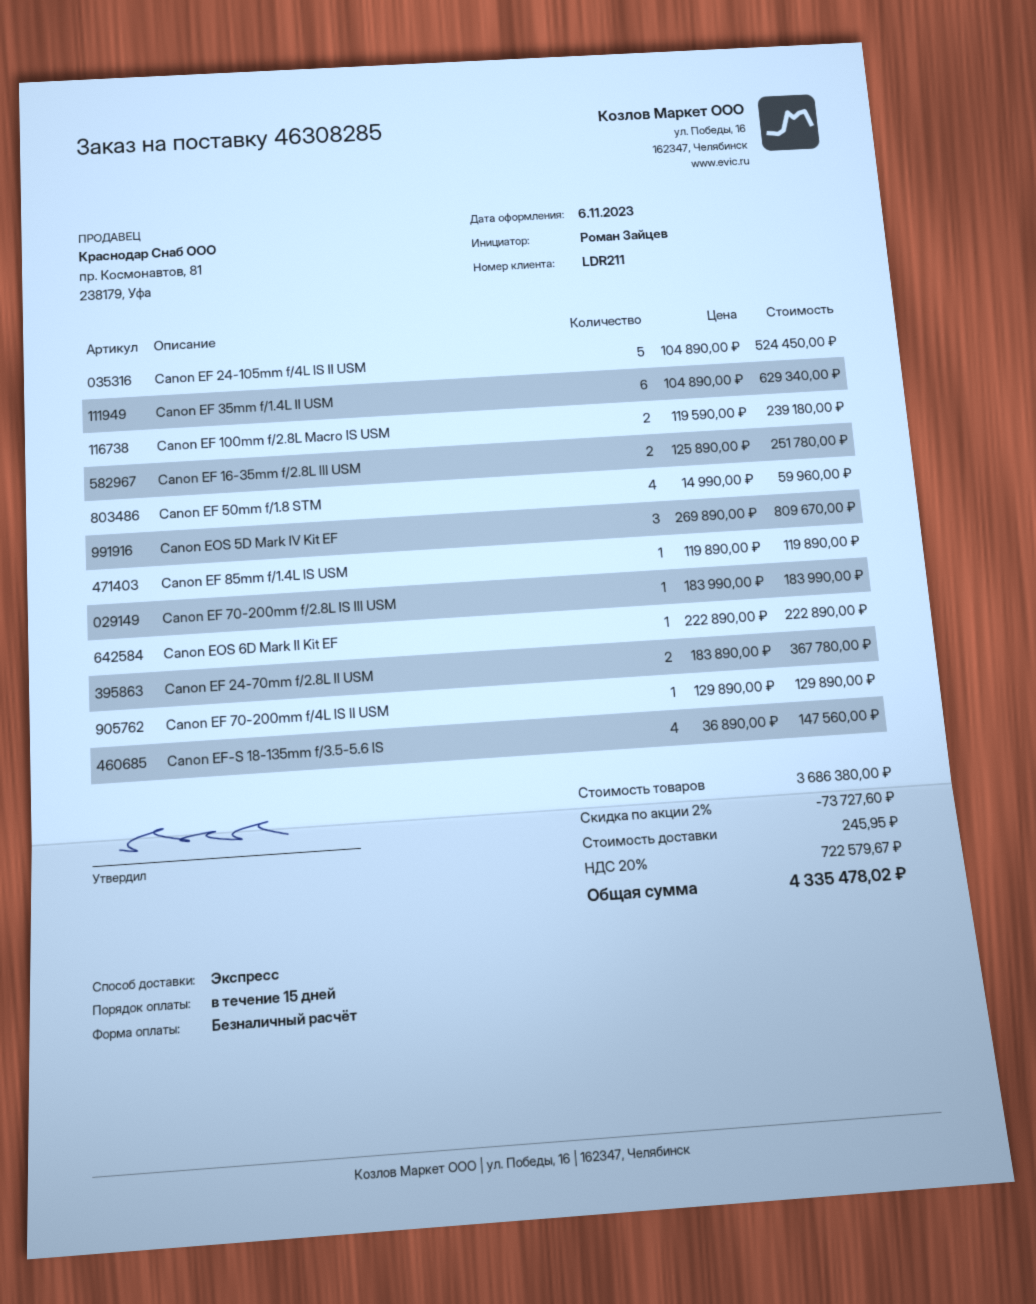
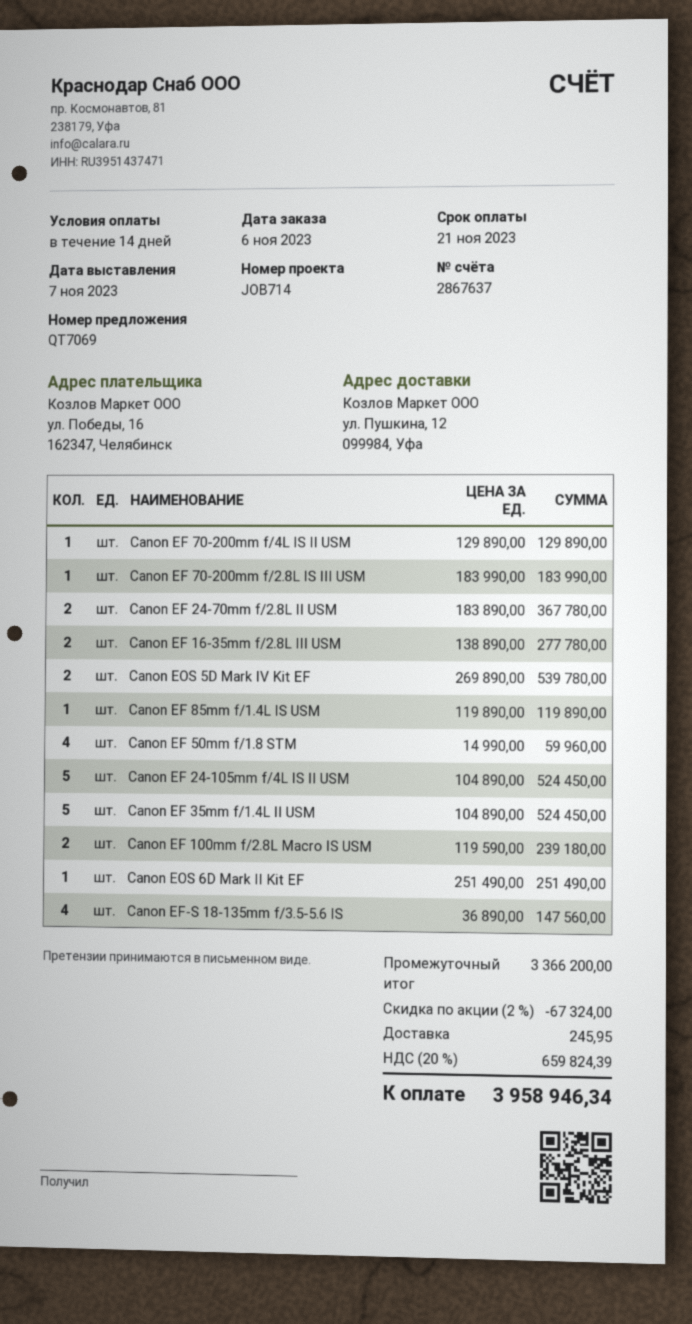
payment terms: 15 days -> 14 days
Canon EF 35mm f/1.4L II USM: 6 x 104890.00 = 629340.00 -> 5 x 104890.00 = 524450.00
Canon EF 16-35mm f/2.8L III USM: 2 x 125890.00 = 251780.00 -> 2 x 138890.00 = 277780.00
Canon EOS 5D Mark IV Kit EF: 3 x 269890.00 = 809670.00 -> 2 x 269890.00 = 539780.00
Canon EOS 6D Mark II Kit EF: 1 x 222890.00 = 222890.00 -> 1 x 251490.00 = 251490.00
subtotal: 3686380.00 -> 3366200.00
discount: 2% = 73727.60 -> 2% = 67324.00
tax: 20% = 722579.67 -> 20% = 659824.39
total: 4335478.02 -> 3958946.34

